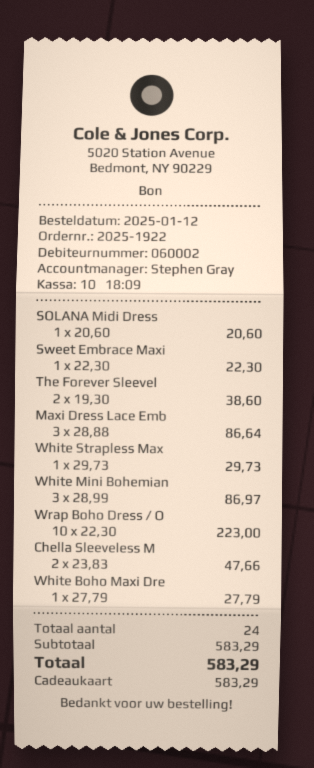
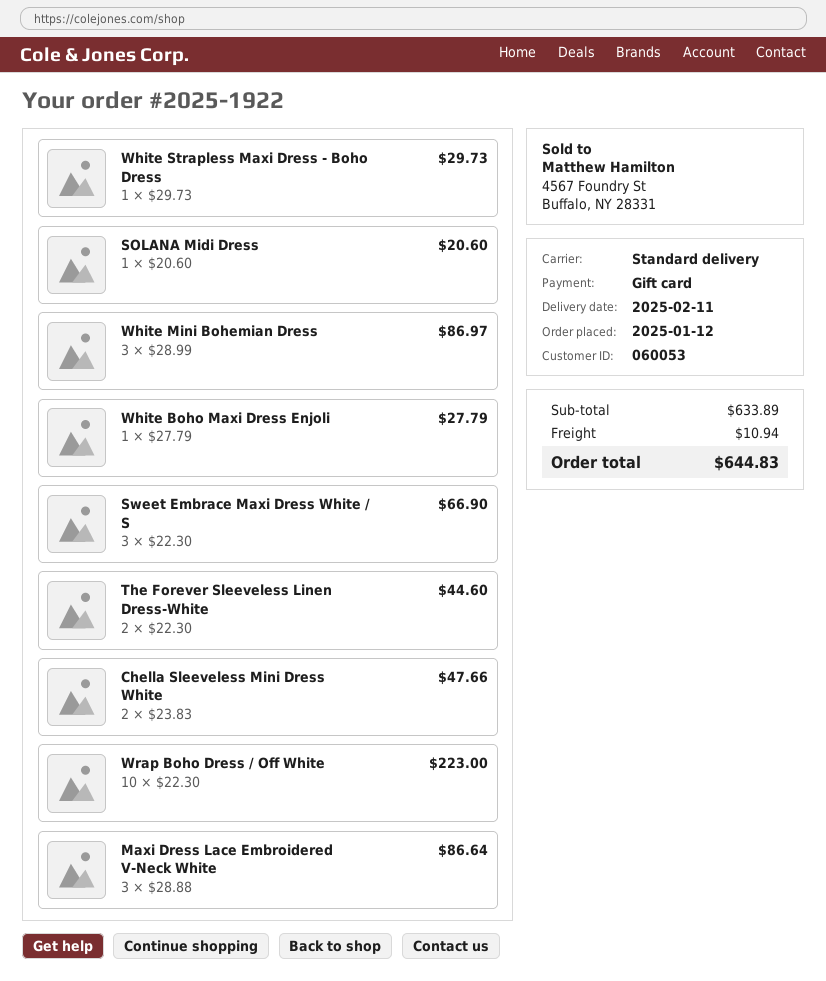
customer number: 060002 -> 060053
Sweet Embrace Maxi: 1 x 22.30 = 22.30 -> 3 x 22.30 = 66.90
The Forever Sleevel: 2 x 19.30 = 38.60 -> 2 x 22.30 = 44.60
subtotal: 583.29 -> 633.89
shipping: none -> 10.94
total: 583.29 -> 644.83

